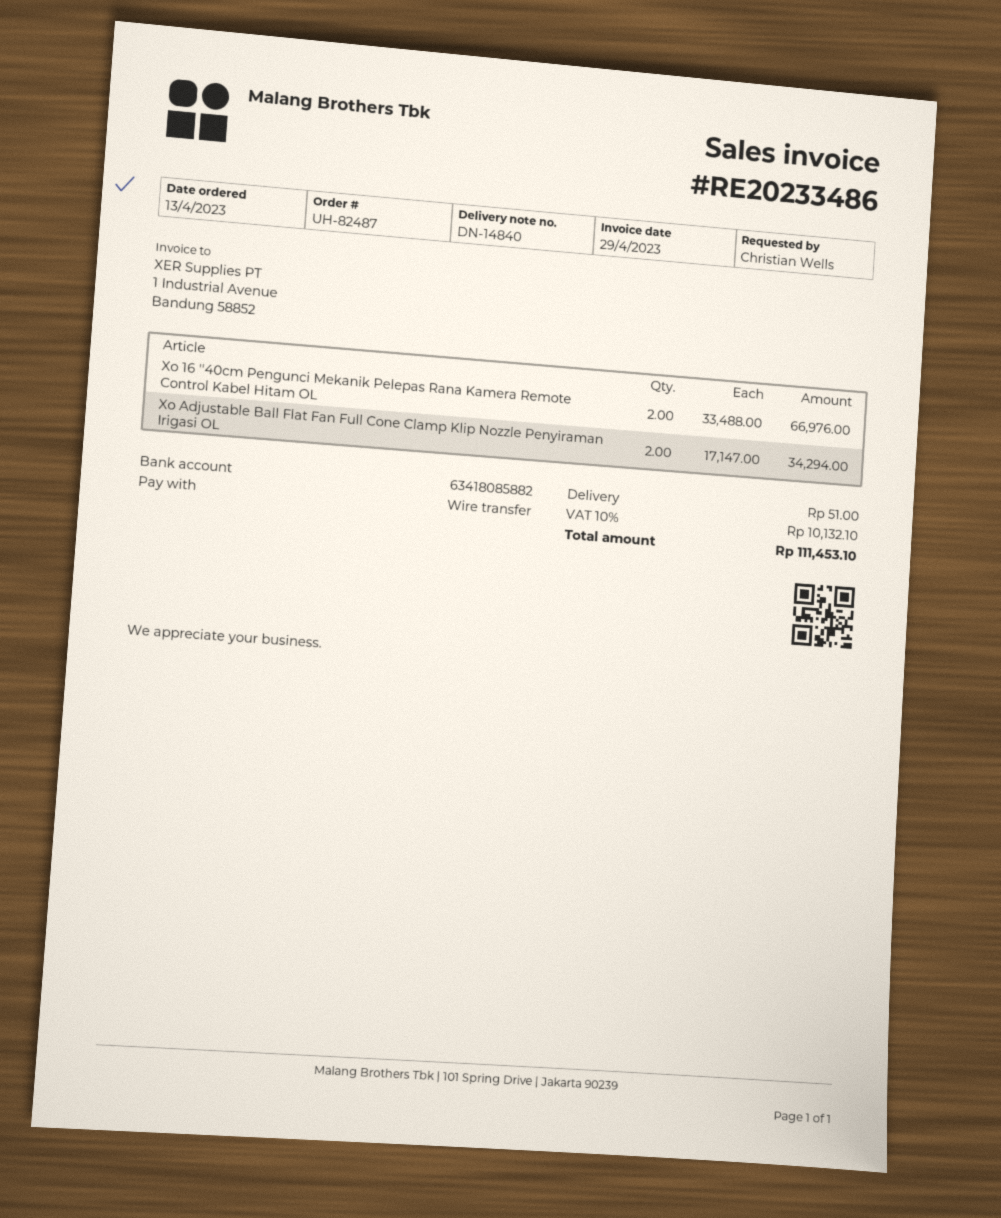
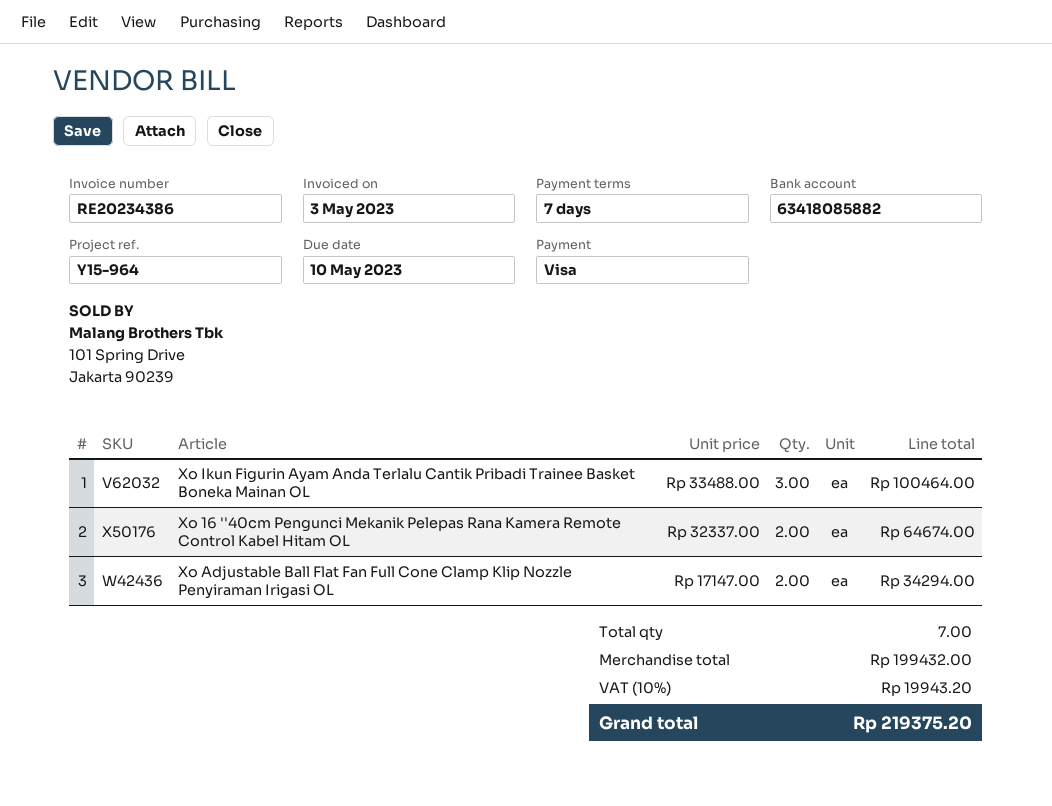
invoice number: RE20233486 -> RE20234386
invoice date: 2023-04-29 -> 2023-05-03
payment method: bank transfer -> Visa
Xo 16 ''40cm Pengunci Mekanik Pelepas Rana Kamera Remote Control Kabel Hitam OL: 2 x 33488.00 = 66976.00 -> 2 x 32337.00 = 64674.00
Xo Ikun Figurin Ayam Anda Terlalu Cantik Pribadi Trainee Basket Boneka Mainan OL: none -> 3 x 33488.00 = 100464.00
shipping: 51.00 -> none
tax: 10% = 10132.10 -> 10% = 19943.20
total: 111453.10 -> 219375.20

